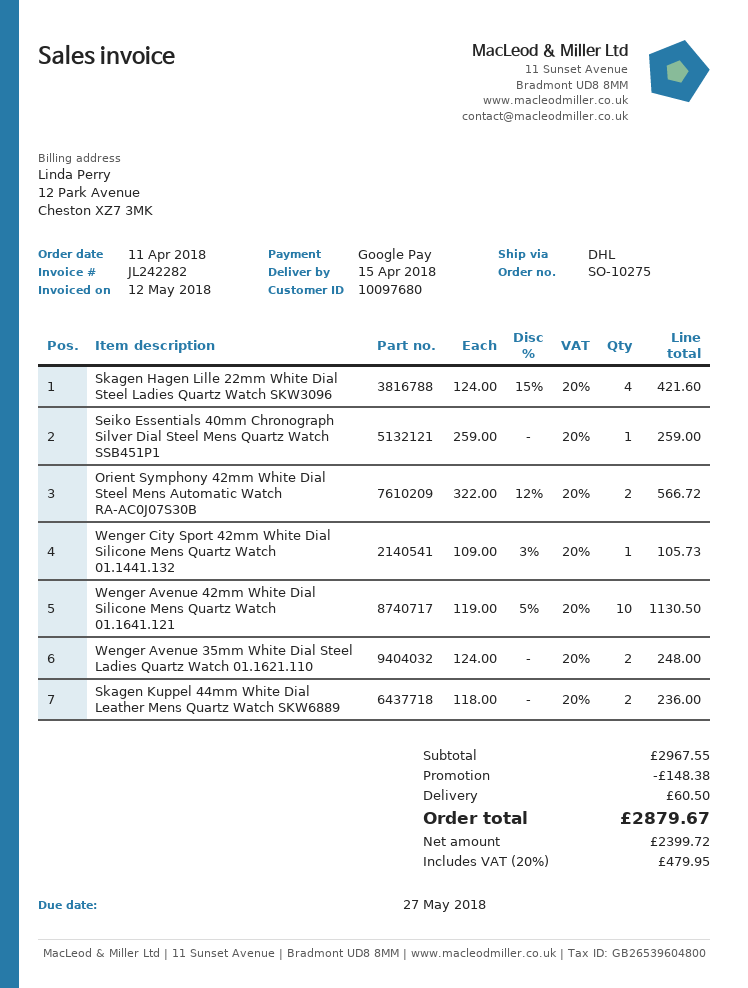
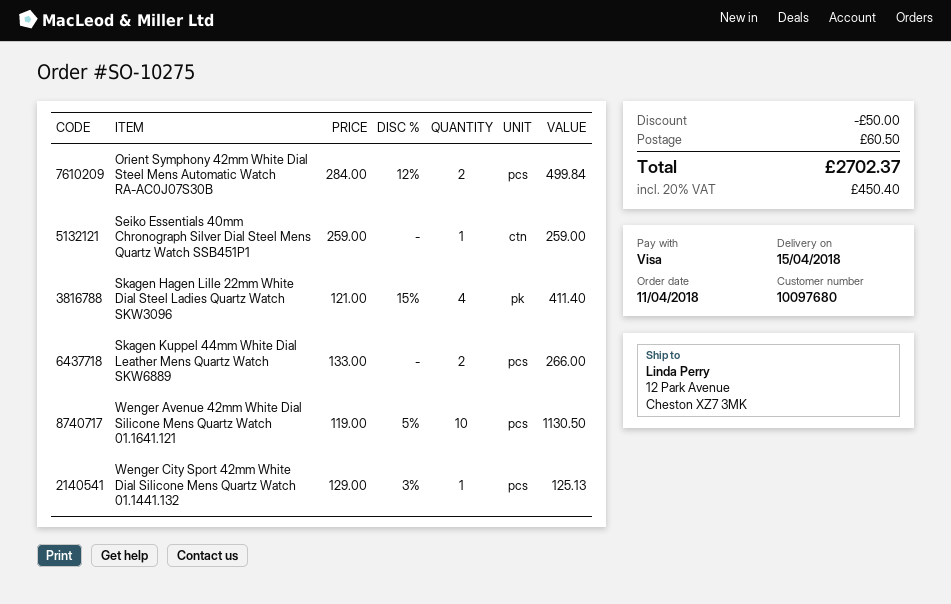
payment method: Google Pay -> Visa
Skagen Hagen Lille 22mm White Dial Steel Ladies Quartz Watch SKW3096: 4 x 124.00 - 15% = 421.60 -> 4 x 121.00 - 15% = 411.40
Orient Symphony 42mm White Dial Steel Mens Automatic Watch RA-AC0J07S30B: 2 x 322.00 - 12% = 566.72 -> 2 x 284.00 - 12% = 499.84
Wenger City Sport 42mm White Dial Silicone Mens Quartz Watch 01.1441.132: 1 x 109.00 - 3% = 105.73 -> 1 x 129.00 - 3% = 125.13
Wenger Avenue 35mm White Dial Steel Ladies Quartz Watch 01.1621.110: 2 x 124.00 = 248.00 -> none
Skagen Kuppel 44mm White Dial Leather Mens Quartz Watch SKW6889: 2 x 118.00 = 236.00 -> 2 x 133.00 = 266.00
discount: 148.38 -> 50.00
tax: 20% = 479.95 -> 20% = 450.40
total: 2879.67 -> 2702.37

